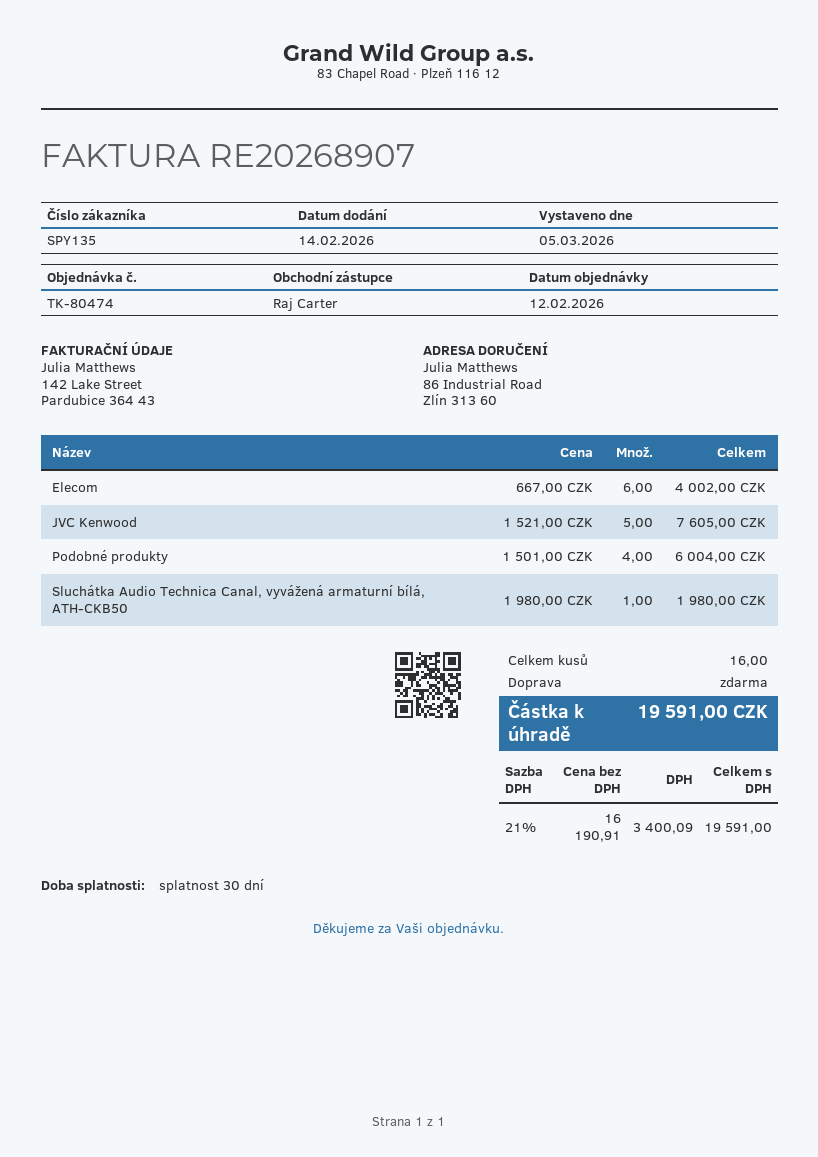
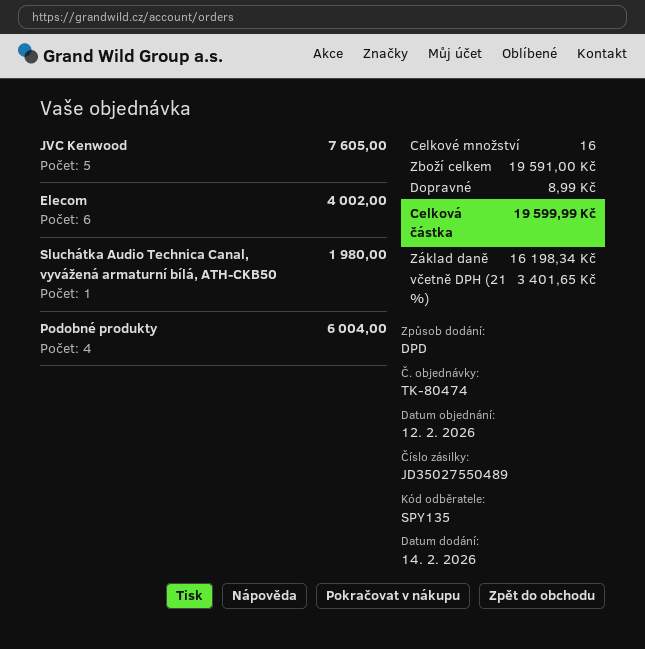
shipping: 0.00 -> 8.99
net: 16190.91 -> 16198.34
tax: 21% = 3400.09 -> 21% = 3401.65
total: 19591.00 -> 19599.99

